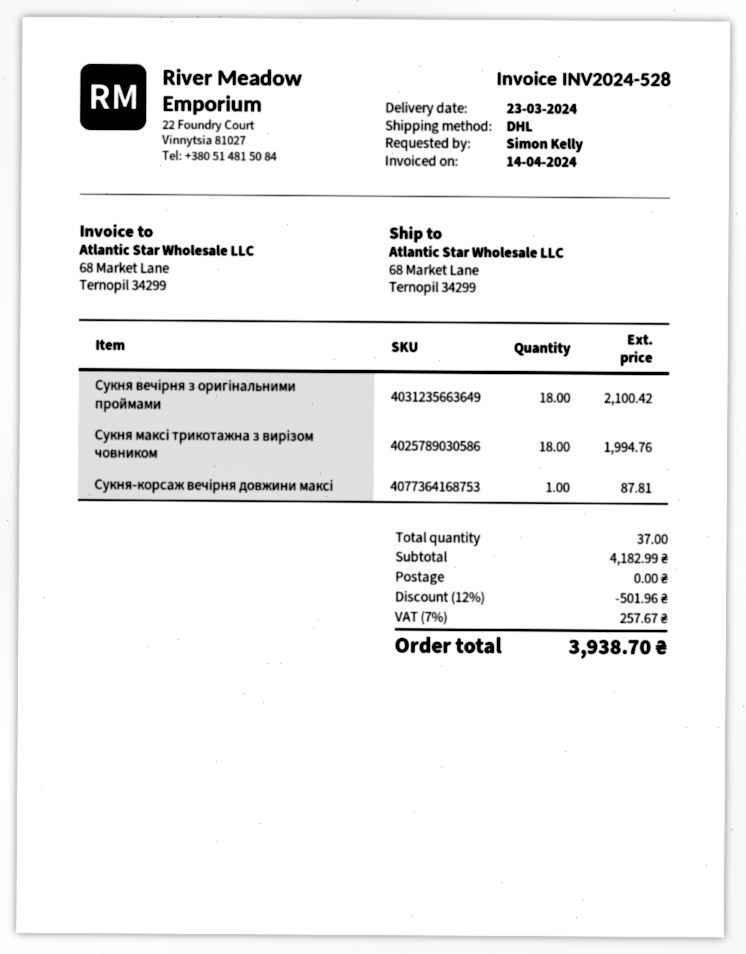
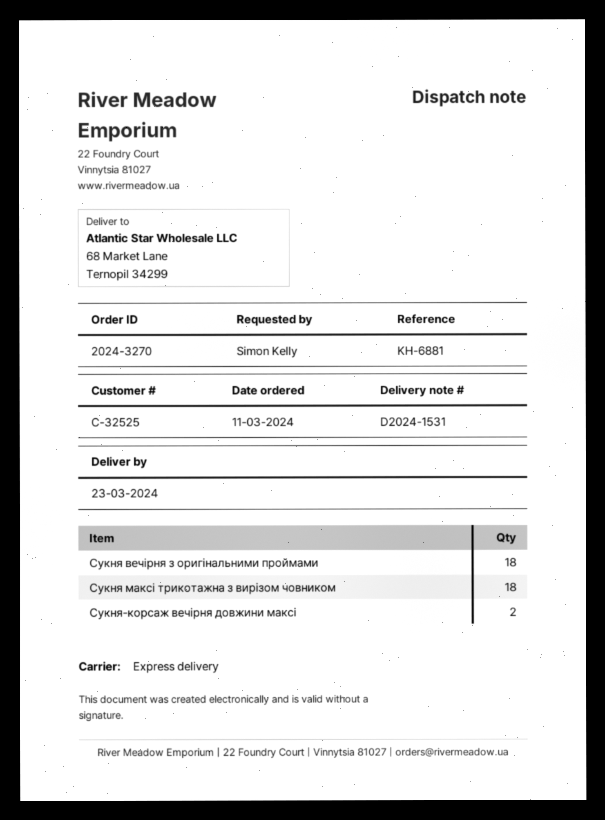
shipping method: DHL -> express
Сукня-корсаж вечірня довжини максі: 1 -> 2

